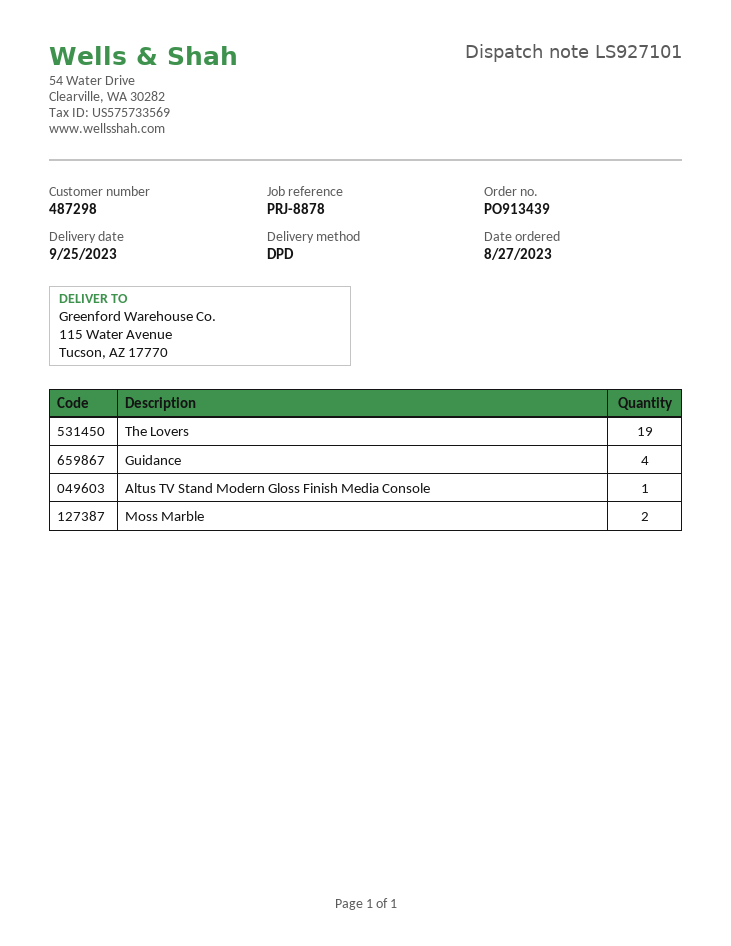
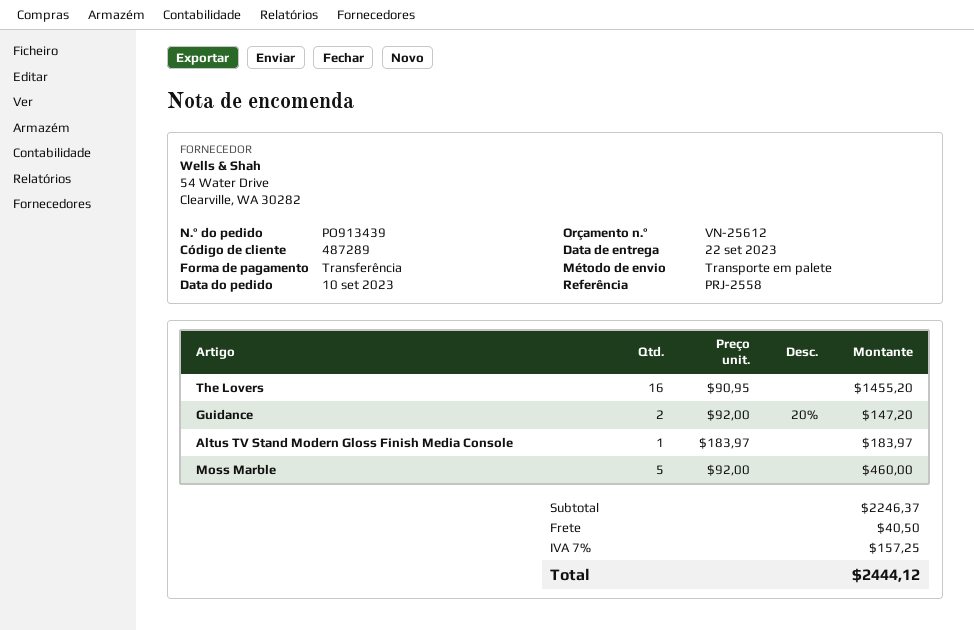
order date: 2023-08-27 -> 2023-09-10
delivery date: 2023-09-25 -> 2023-09-22
customer number: 487298 -> 487289
reference: PRJ-8878 -> PRJ-2558
shipping method: DPD -> pallet freight
The Lovers: 19 -> 16
Guidance: 4 -> 2
Moss Marble: 2 -> 5

